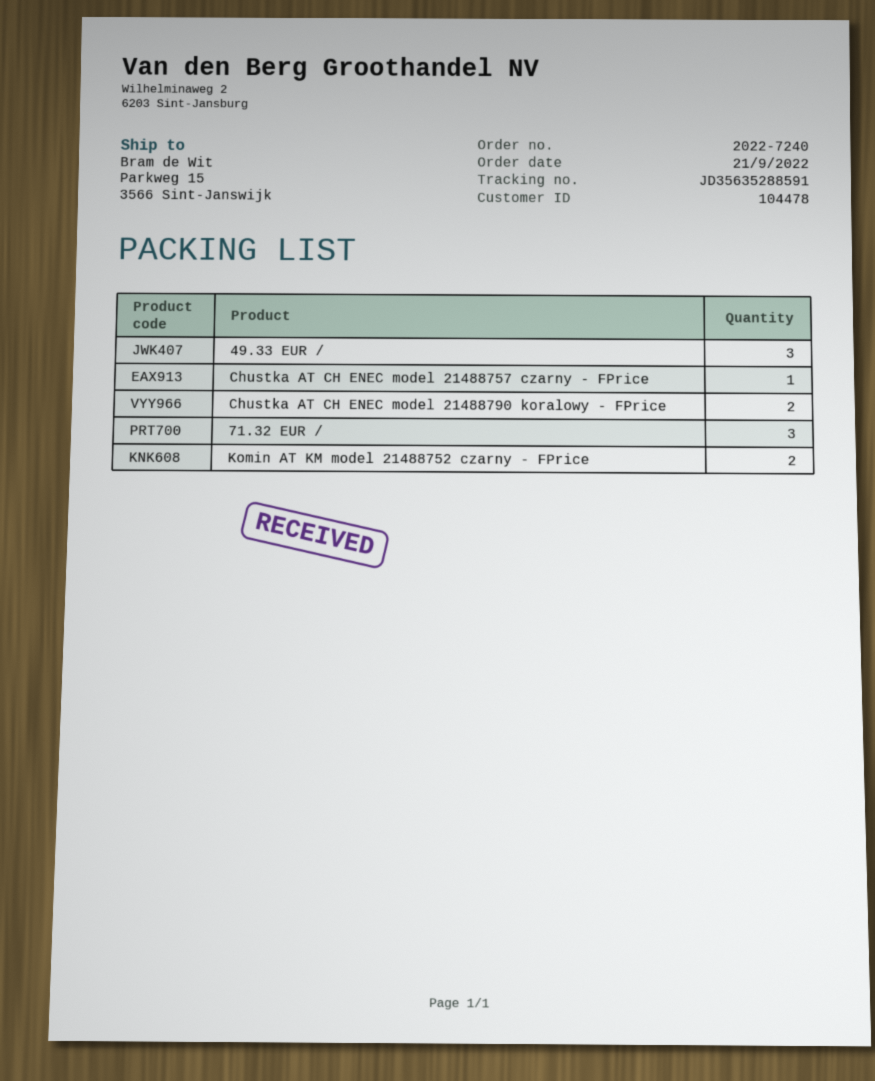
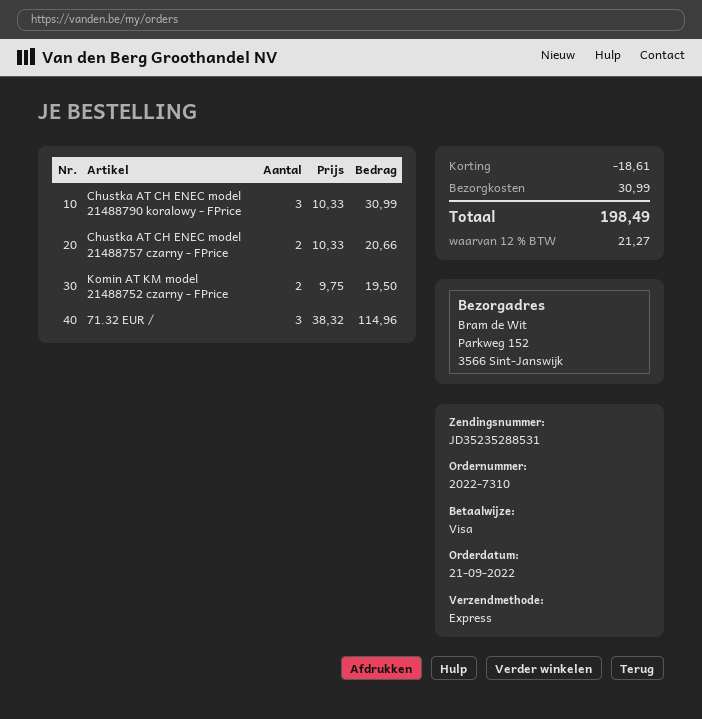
order number: 2022-7240 -> 2022-7310
tracking number: JD35635288591 -> JD35235288531
ship to: Parkweg 15, 3566 Sint-Janswijk -> Parkweg 152, 3566 Sint-Janswijk
49.33 EUR /: 3 -> none
Chustka AT CH ENEC model 21488757 czarny - FPrice: 1 -> 2
Chustka AT CH ENEC model 21488790 koralowy - FPrice: 2 -> 3

